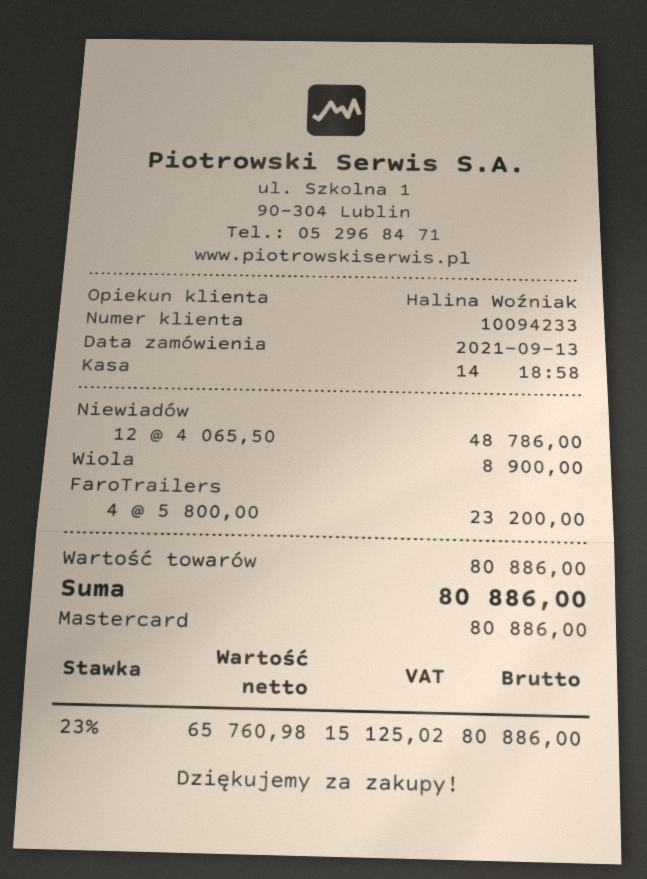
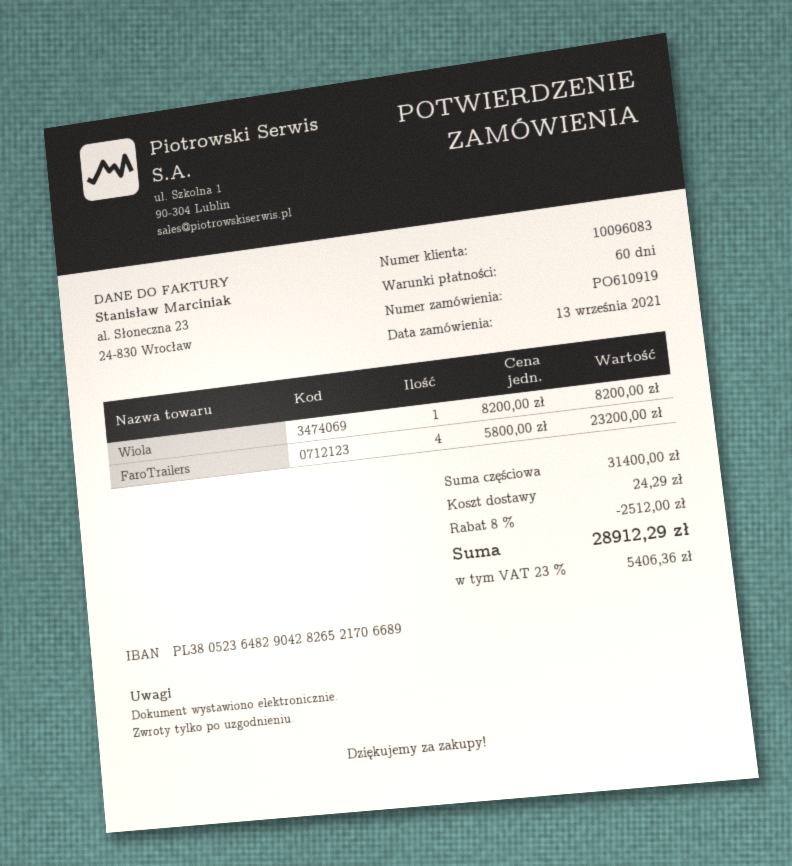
customer number: 10094233 -> 10096083
Niewiadów: 12 x 4065.50 = 48786.00 -> none
Wiola: 1 x 8900.00 = 8900.00 -> 1 x 8200.00 = 8200.00
subtotal: 80886.00 -> 31400.00
discount: none -> 8% = 2512.00
shipping: none -> 24.29
tax: 23% = 15125.02 -> 23% = 5406.36
total: 80886.00 -> 28912.29

